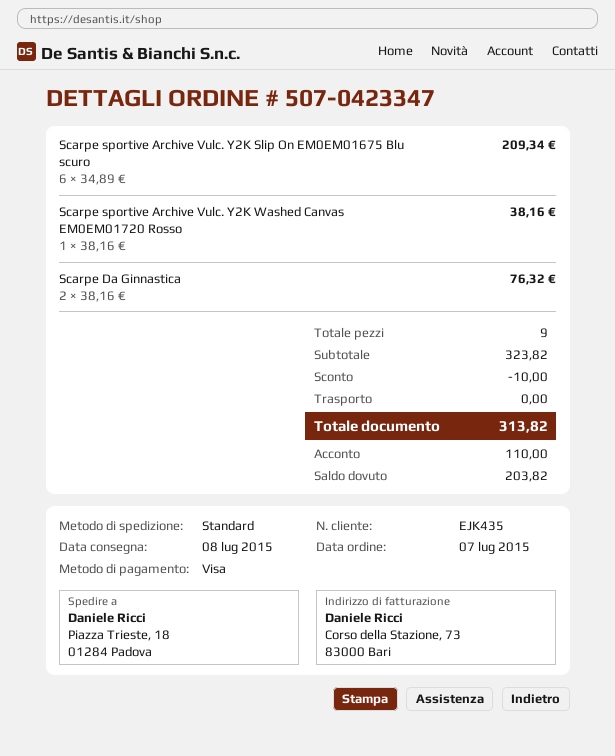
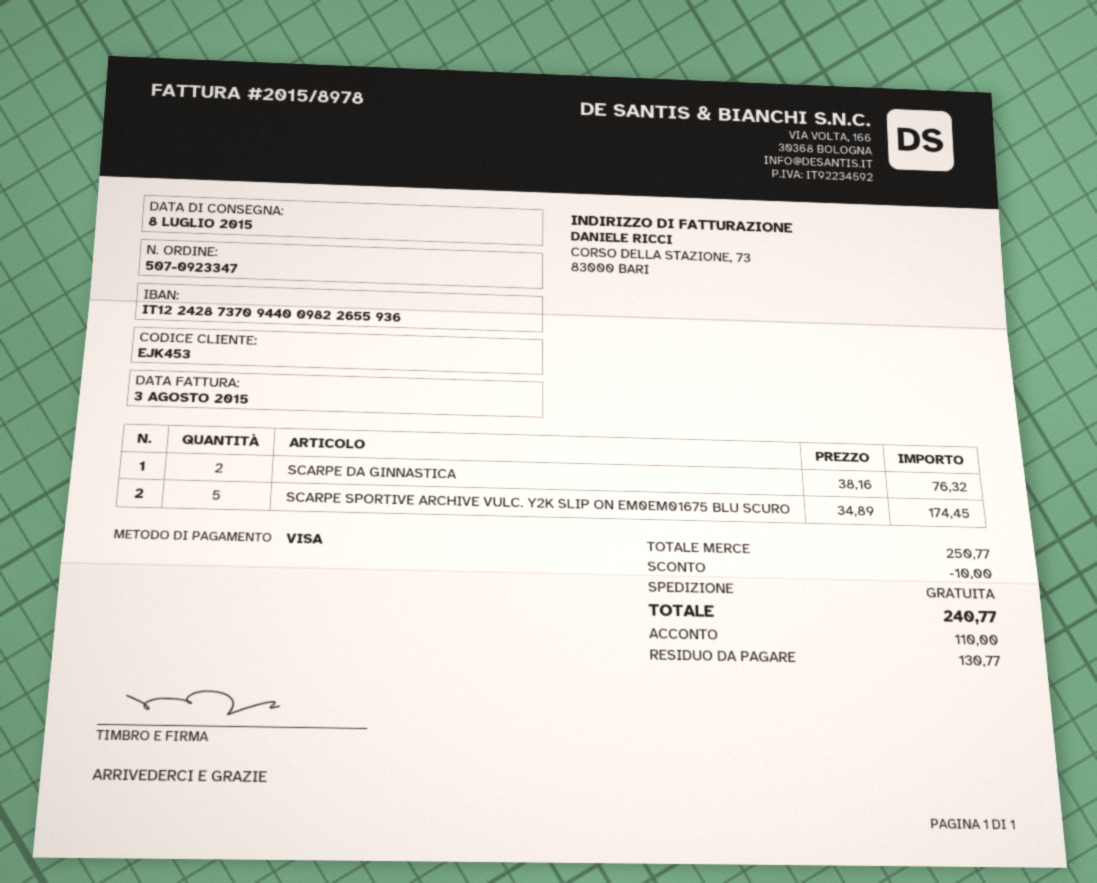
order number: 507-0423347 -> 507-0923347
customer number: EJK435 -> EJK453
Scarpe sportive Archive Vulc. Y2K Slip On EM0EM01675 Blu scuro: 6 x 34.89 = 209.34 -> 5 x 34.89 = 174.45
Scarpe sportive Archive Vulc. Y2K Washed Canvas EM0EM01720 Rosso: 1 x 38.16 = 38.16 -> none
subtotal: 323.82 -> 250.77
total: 313.82 -> 240.77
balance: 203.82 -> 130.77

